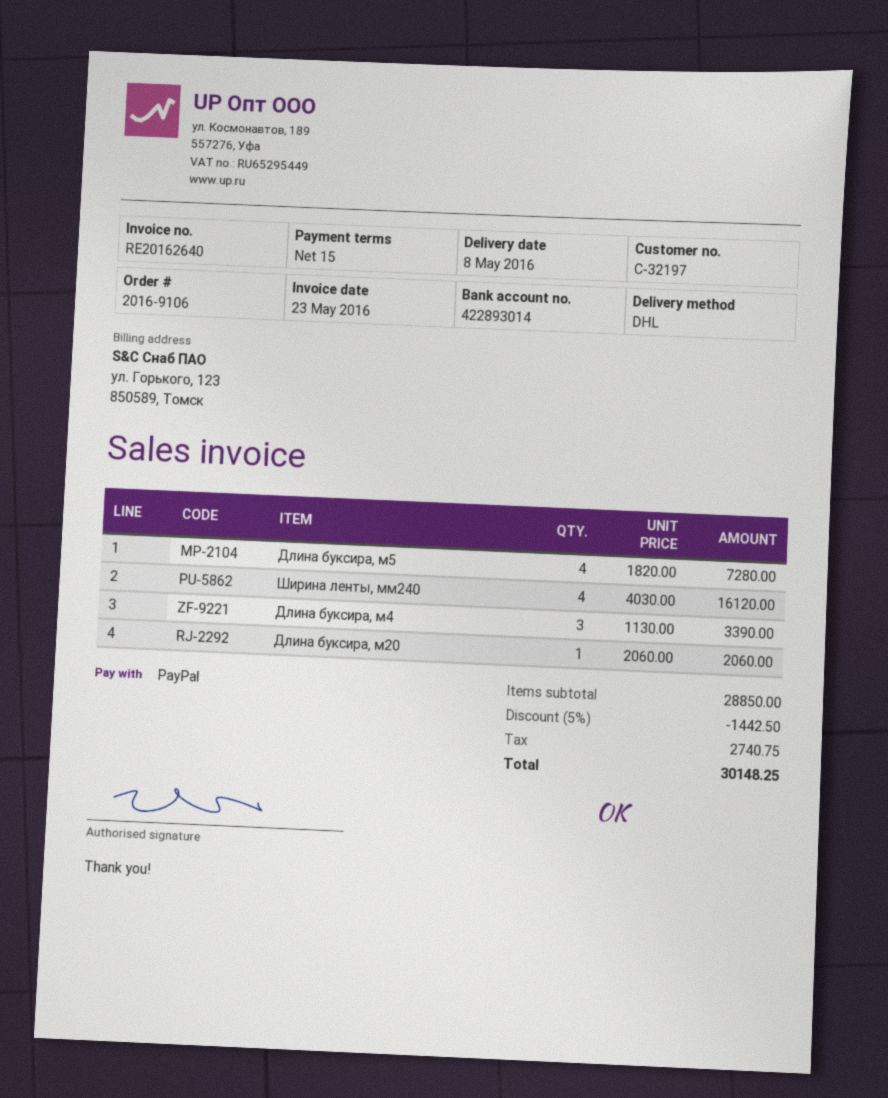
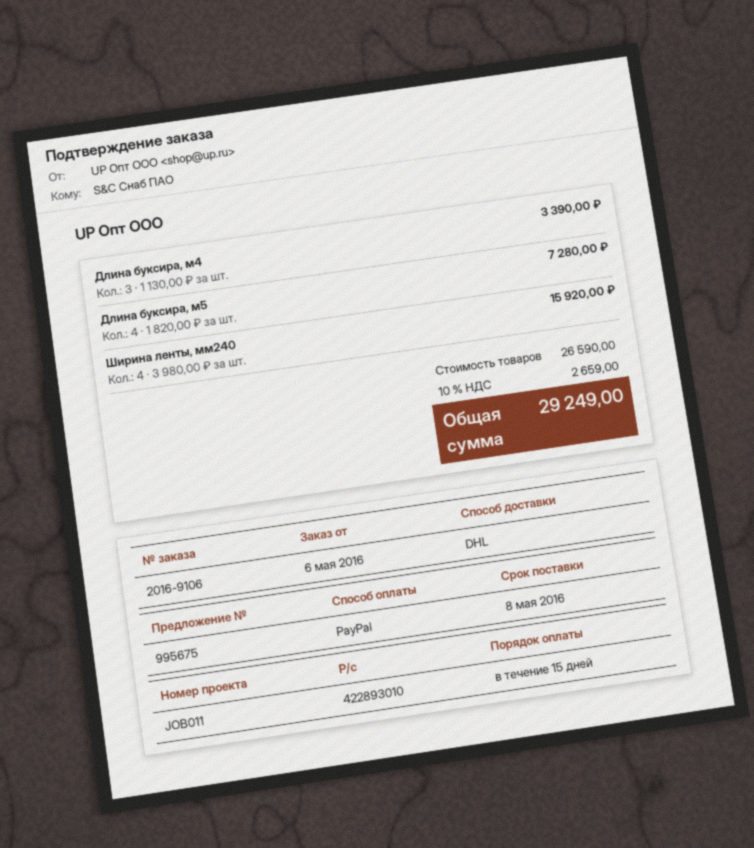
bank account: 422893014 -> 422893010
Ширина ленты, мм240: 4 x 4030.00 = 16120.00 -> 4 x 3980.00 = 15920.00
Длина буксира, м20: 1 x 2060.00 = 2060.00 -> none
subtotal: 28850.00 -> 26590.00
discount: 5% = 1442.50 -> none
tax: 2740.75 -> 2659.00
total: 30148.25 -> 29249.00

